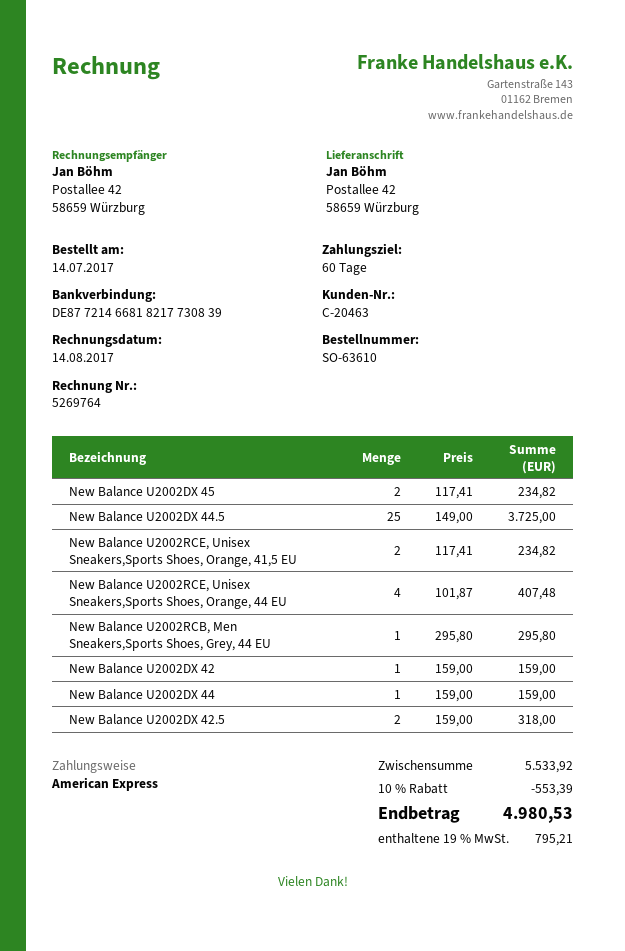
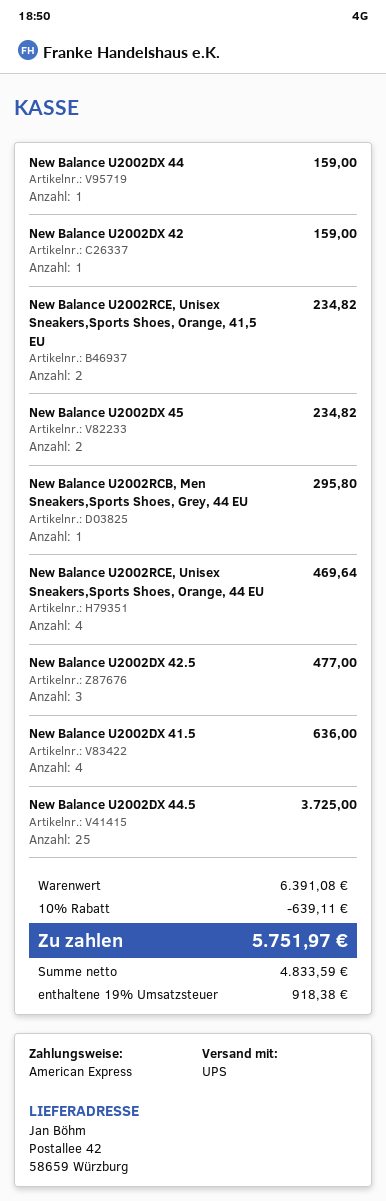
New Balance U2002RCE, Unisex Sneakers,Sports Shoes, Orange, 44 EU: 4 for 407.48 -> 4 for 469.64
New Balance U2002DX 42.5: 2 for 318.00 -> 3 for 477.00
New Balance U2002DX 41.5: none -> 4 for 636.00
subtotal: 5533.92 -> 6391.08
discount: 10% = 553.39 -> 10% = 639.11
tax: 19% = 795.21 -> 19% = 918.38
total: 4980.53 -> 5751.97

